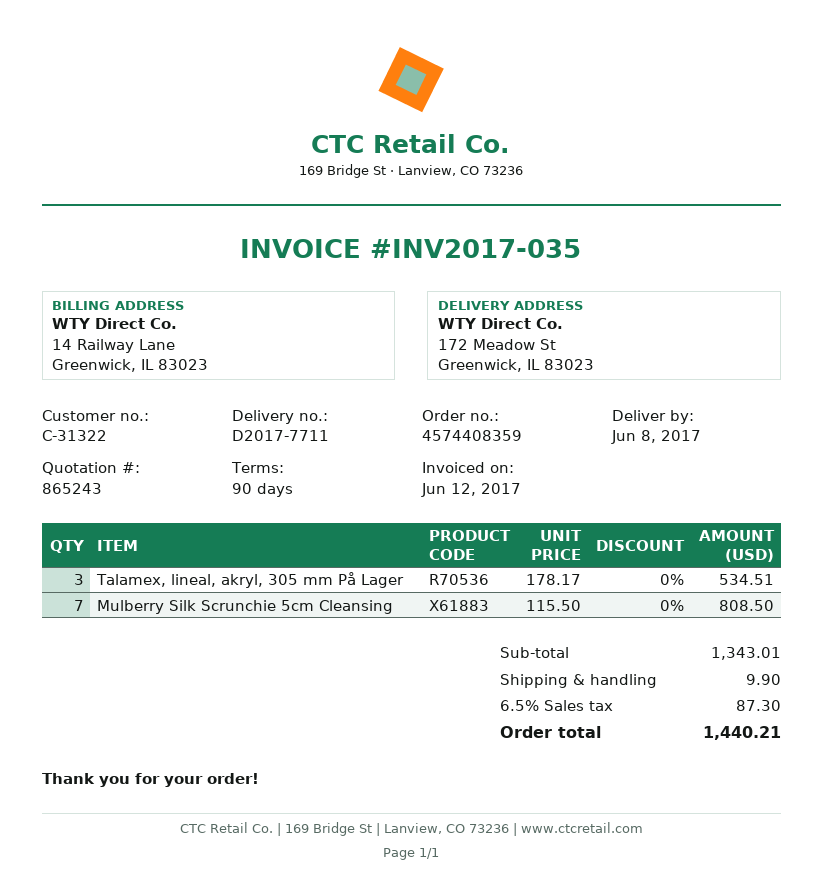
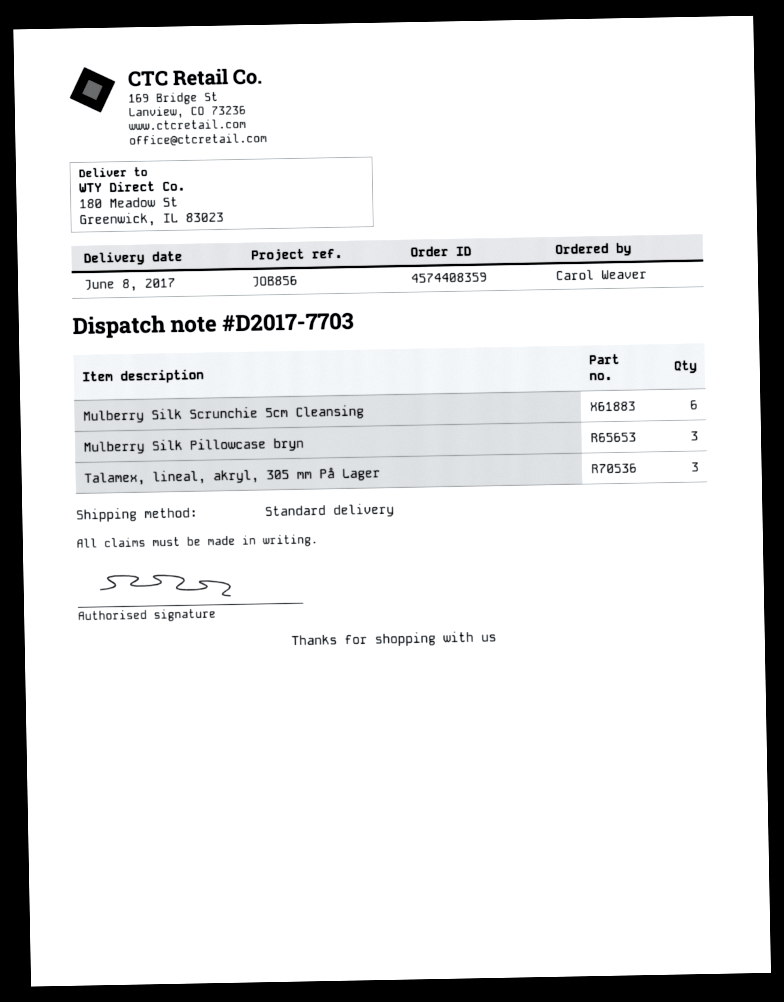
delivery note number: D2017-7711 -> D2017-7703
ship to: 172 Meadow St, Greenwick, IL 83023 -> 180 Meadow St, Greenwick, IL 83023
Mulberry Silk Scrunchie 5cm Cleansing: 7 -> 6
Mulberry Silk Pillowcase bryn: none -> 3

